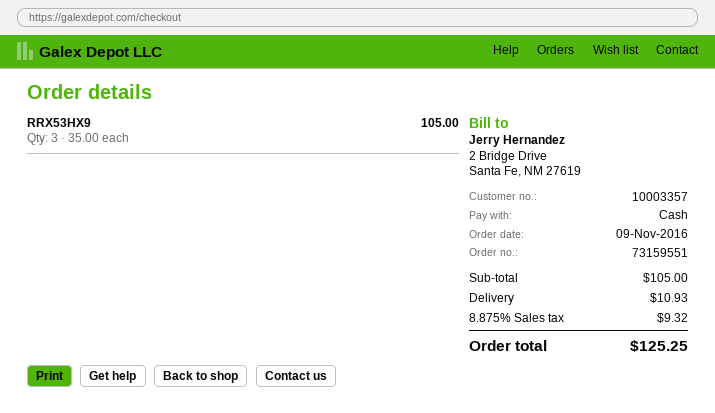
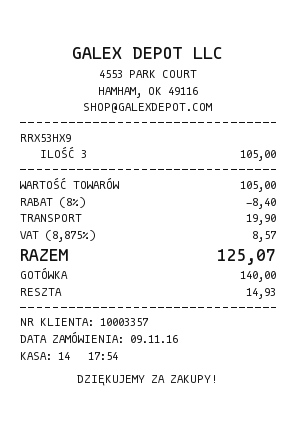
discount: none -> 8% = 8.40
shipping: 10.93 -> 19.90
tax: 8.875% = 9.32 -> 8.875% = 8.57
total: 125.25 -> 125.07

